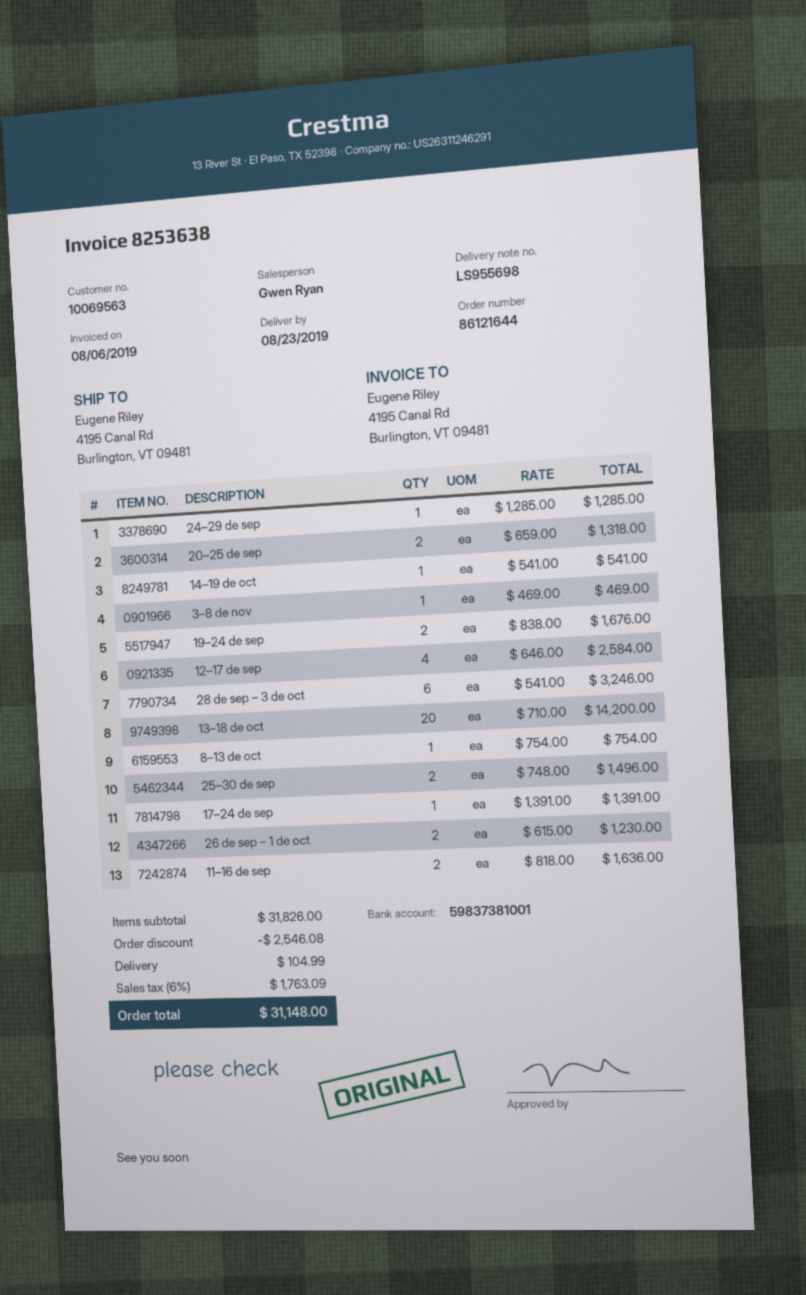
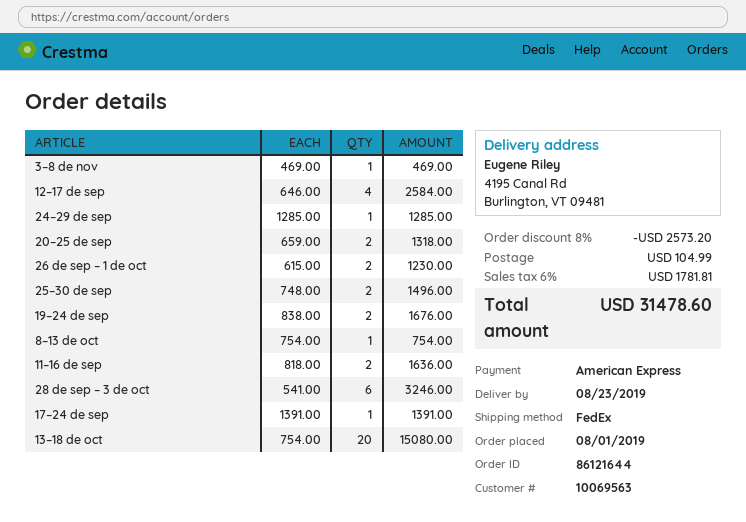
14–19 de oct: 1 x 541.00 = 541.00 -> none
13–18 de oct: 20 x 710.00 = 14200.00 -> 20 x 754.00 = 15080.00
discount: 2546.08 -> 2573.20
tax: 6% = 1763.09 -> 6% = 1781.81
total: 31148.00 -> 31478.60

